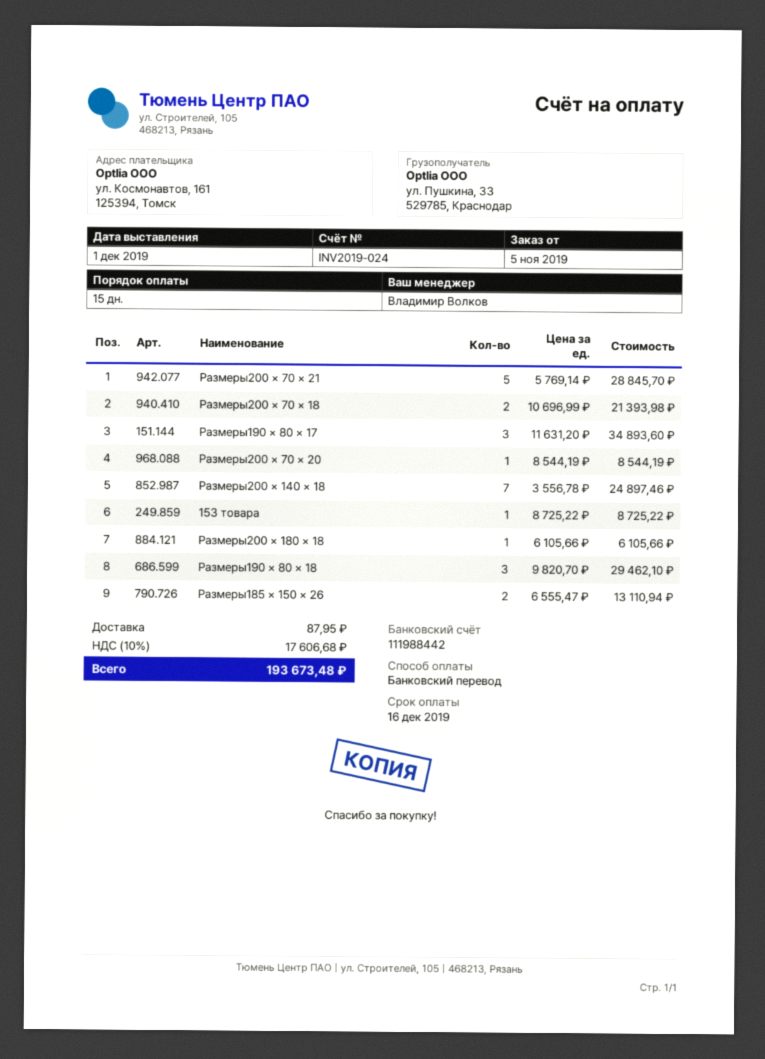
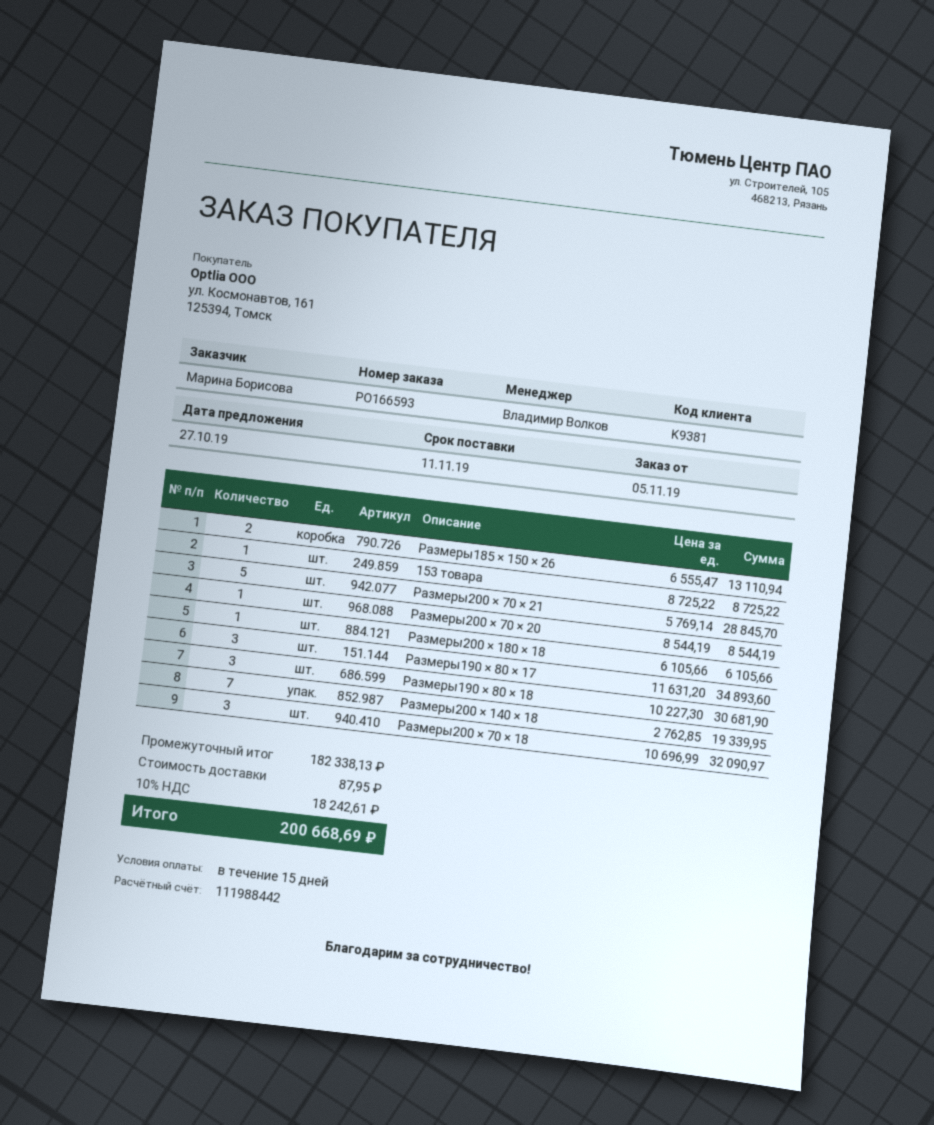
Размеры200 × 70 × 18: 2 x 10696.99 = 21393.98 -> 3 x 10696.99 = 32090.97
Размеры200 × 140 × 18: 7 x 3556.78 = 24897.46 -> 7 x 2762.85 = 19339.95
Размеры190 × 80 × 18: 3 x 9820.70 = 29462.10 -> 3 x 10227.30 = 30681.90
tax: 10% = 17606.68 -> 10% = 18242.61
total: 193673.48 -> 200668.69

